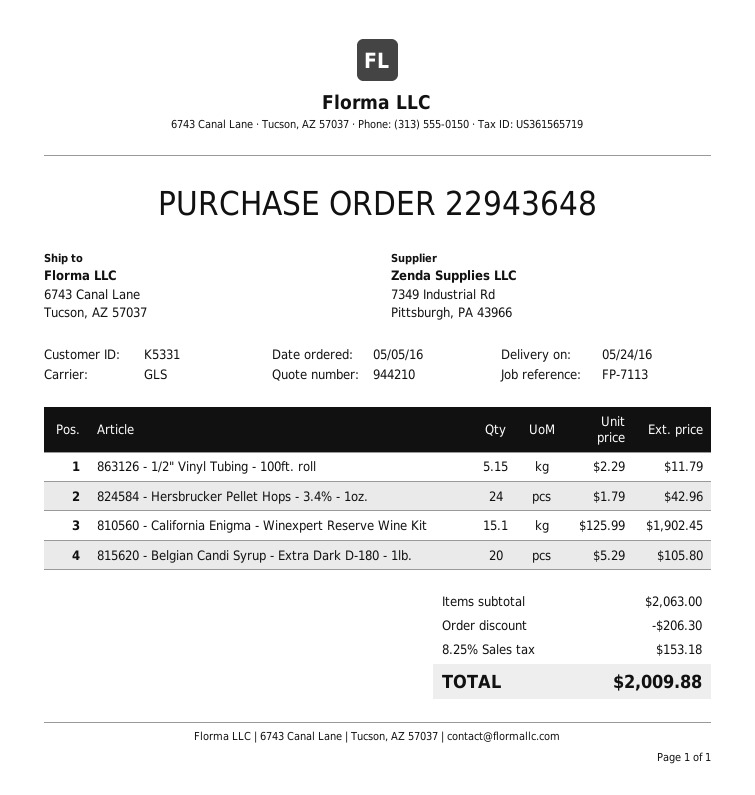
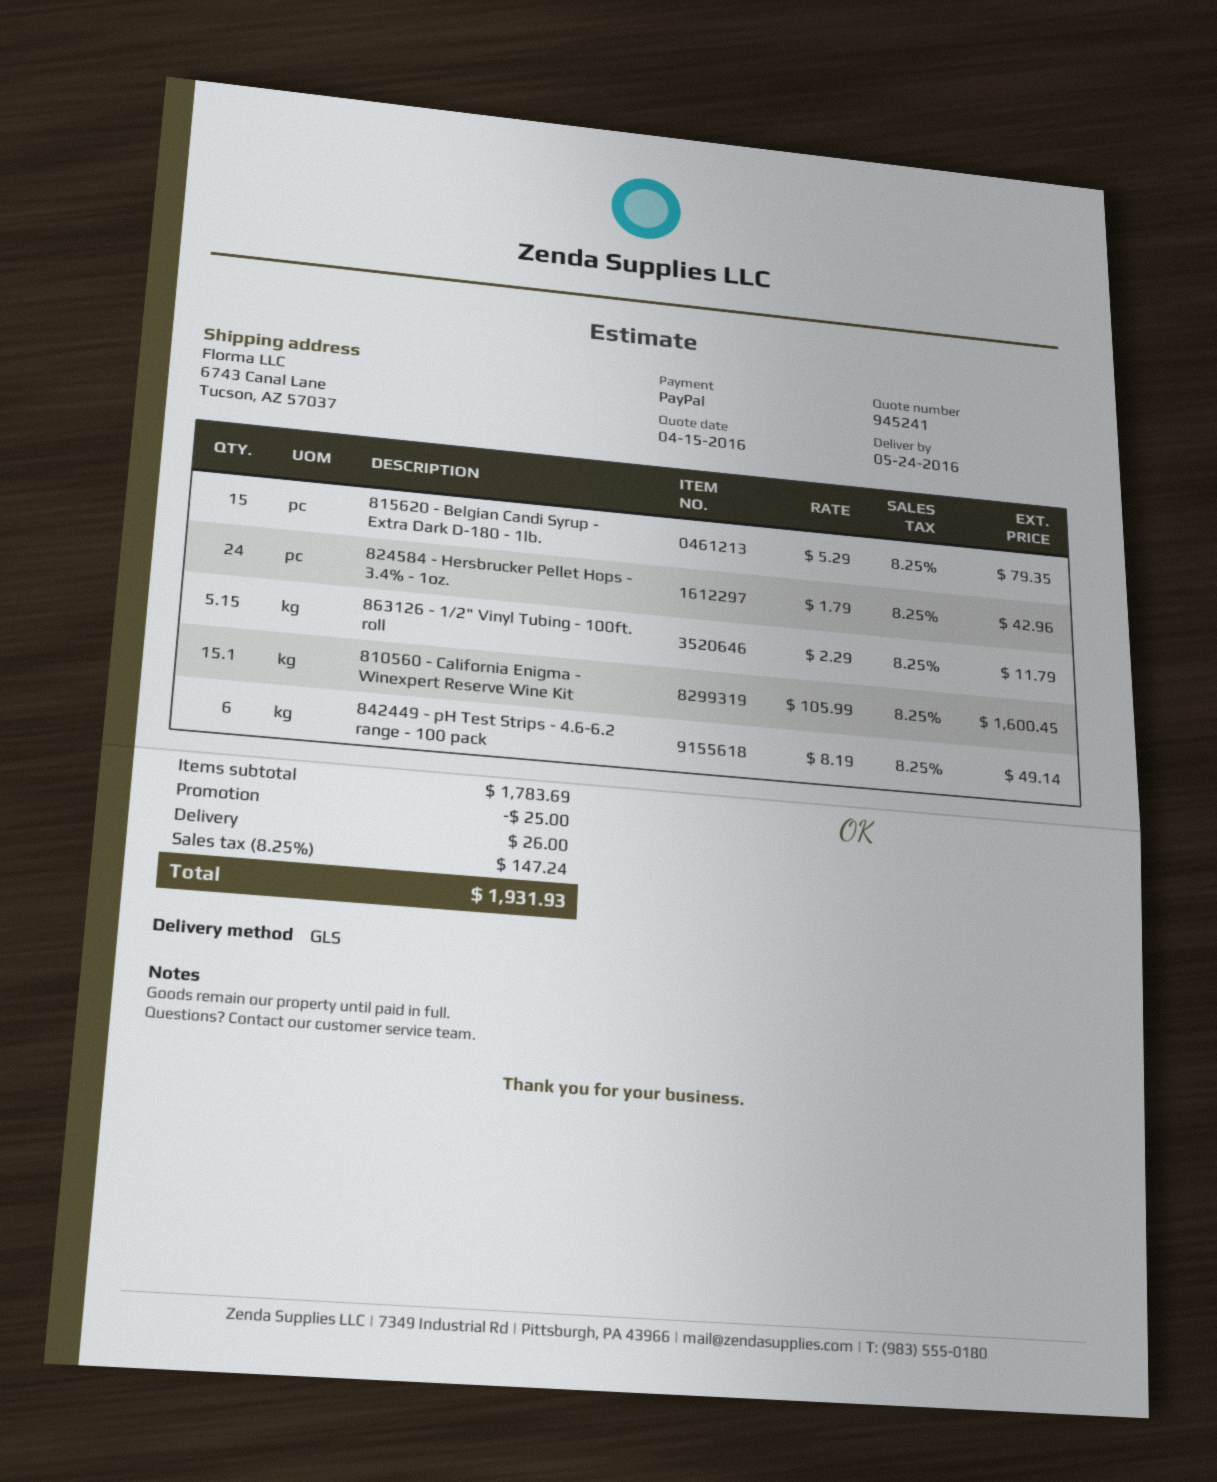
quote number: 944210 -> 945241
810560 - California Enigma - Winexpert Reserve Wine Kit: 15.1 x 125.99 = 1902.45 -> 15.1 x 105.99 = 1600.45
815620 - Belgian Candi Syrup - Extra Dark D-180 - 1lb.: 20 x 5.29 = 105.80 -> 15 x 5.29 = 79.35
842449 - pH Test Strips - 4.6-6.2 range - 100 pack: none -> 6 x 8.19 = 49.14
subtotal: 2063.00 -> 1783.69
discount: 206.30 -> 25.00
shipping: none -> 26.00
tax: 8.25% = 153.18 -> 8.25% = 147.24
total: 2009.88 -> 1931.93

